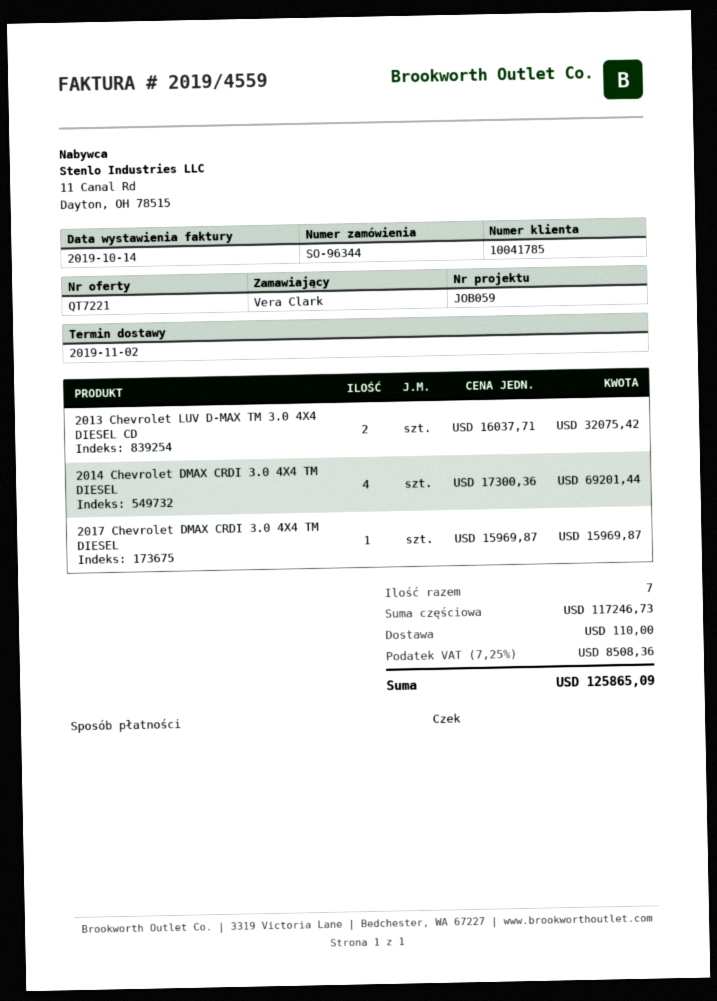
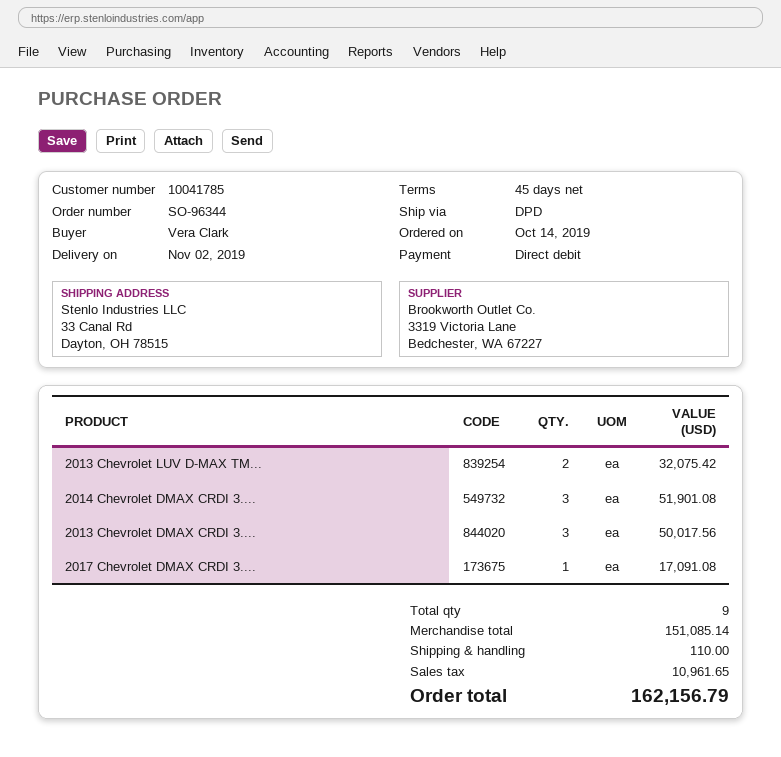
payment method: cheque -> direct debit
2014 Chevrolet DMAX CRDI 3.0 4X4 TM DIESEL: 4 for 69201.44 -> 3 for 51901.08
2017 Chevrolet DMAX CRDI 3.0 4X4 TM DIESEL: 1 for 15969.87 -> 1 for 17091.08
2013 Chevrolet DMAX CRDI 3....: none -> 3 for 50017.56
total quantity: 7 -> 9
subtotal: 117246.73 -> 151085.14
tax: 8508.36 -> 10961.65
total: 125865.09 -> 162156.79

